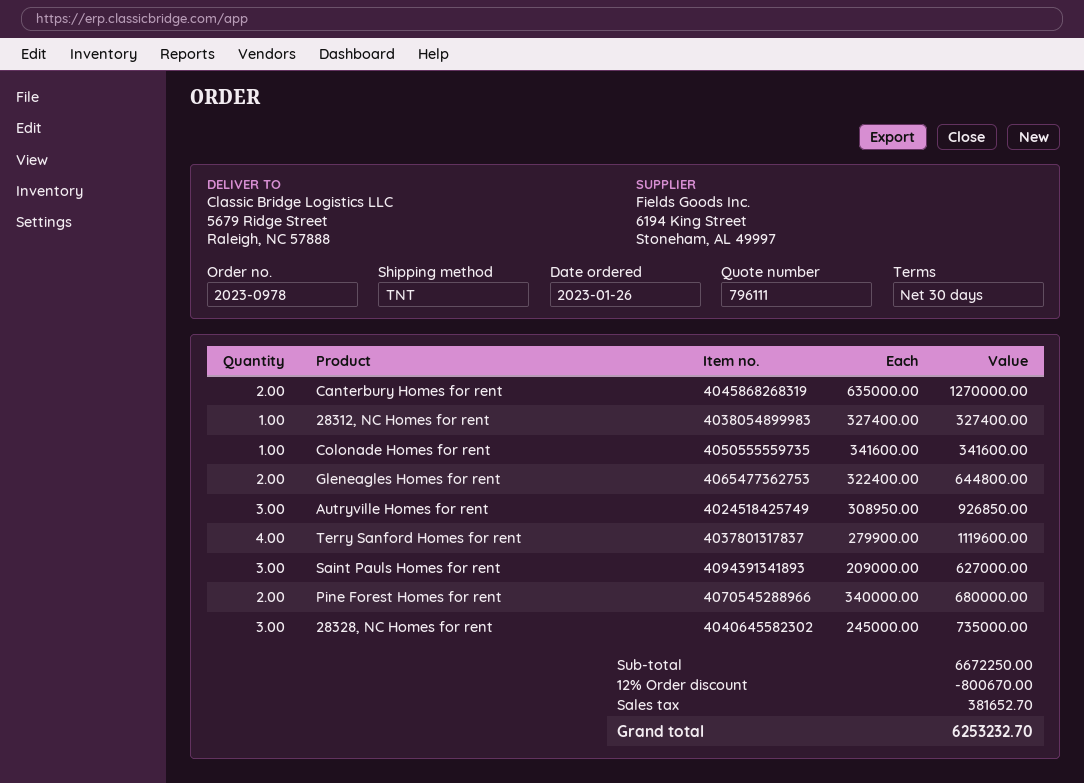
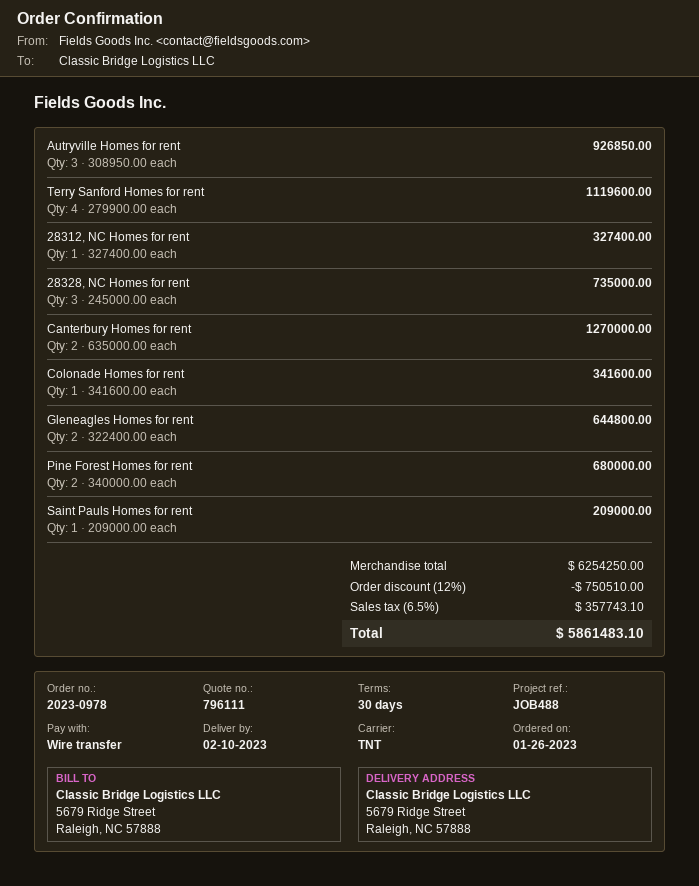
Saint Pauls Homes for rent: 3 x 209000.00 = 627000.00 -> 1 x 209000.00 = 209000.00
subtotal: 6672250.00 -> 6254250.00
discount: 12% = 800670.00 -> 12% = 750510.00
tax: 381652.70 -> 357743.10
total: 6253232.70 -> 5861483.10

